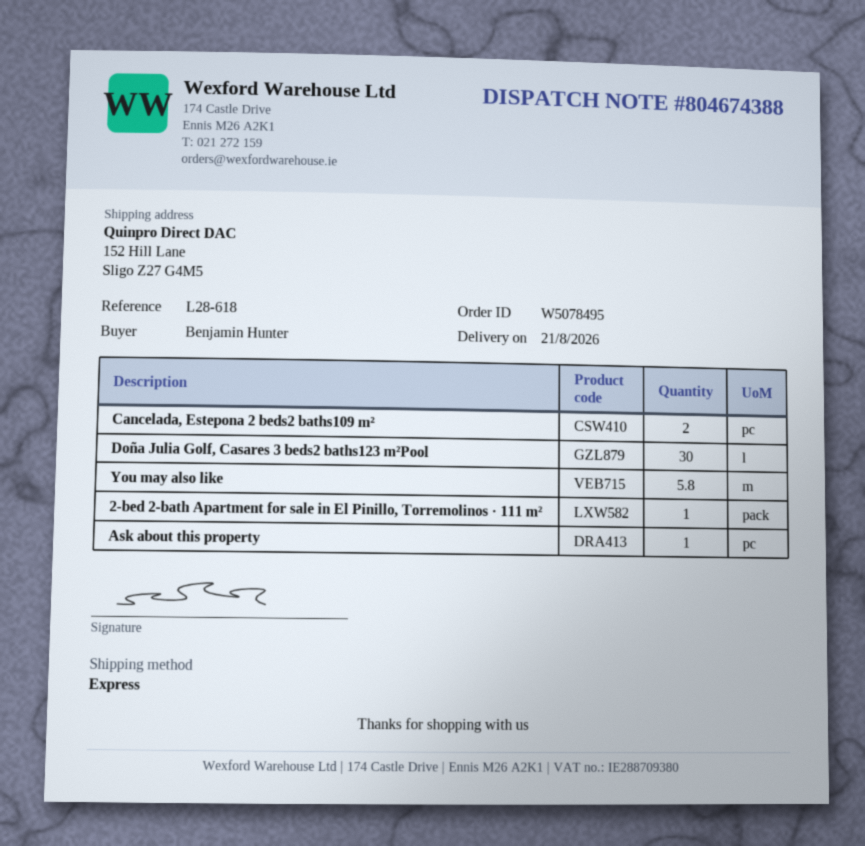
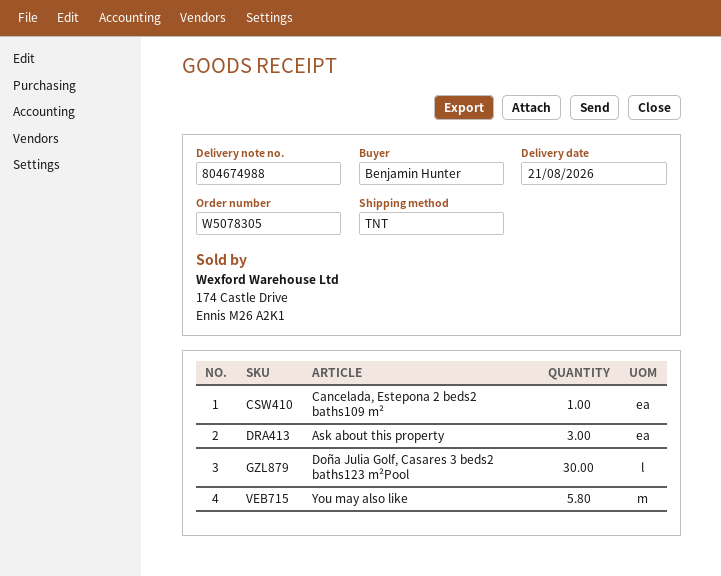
order number: W5078495 -> W5078305
delivery note number: 804674388 -> 804674988
shipping method: express -> TNT
Cancelada, Estepona 2 beds2 baths109 m²: 2 -> 1
2-bed 2-bath Apartment for sale in El Pinillo, Torremolinos · 111 m²: 1 -> none
Ask about this property: 1 -> 3

